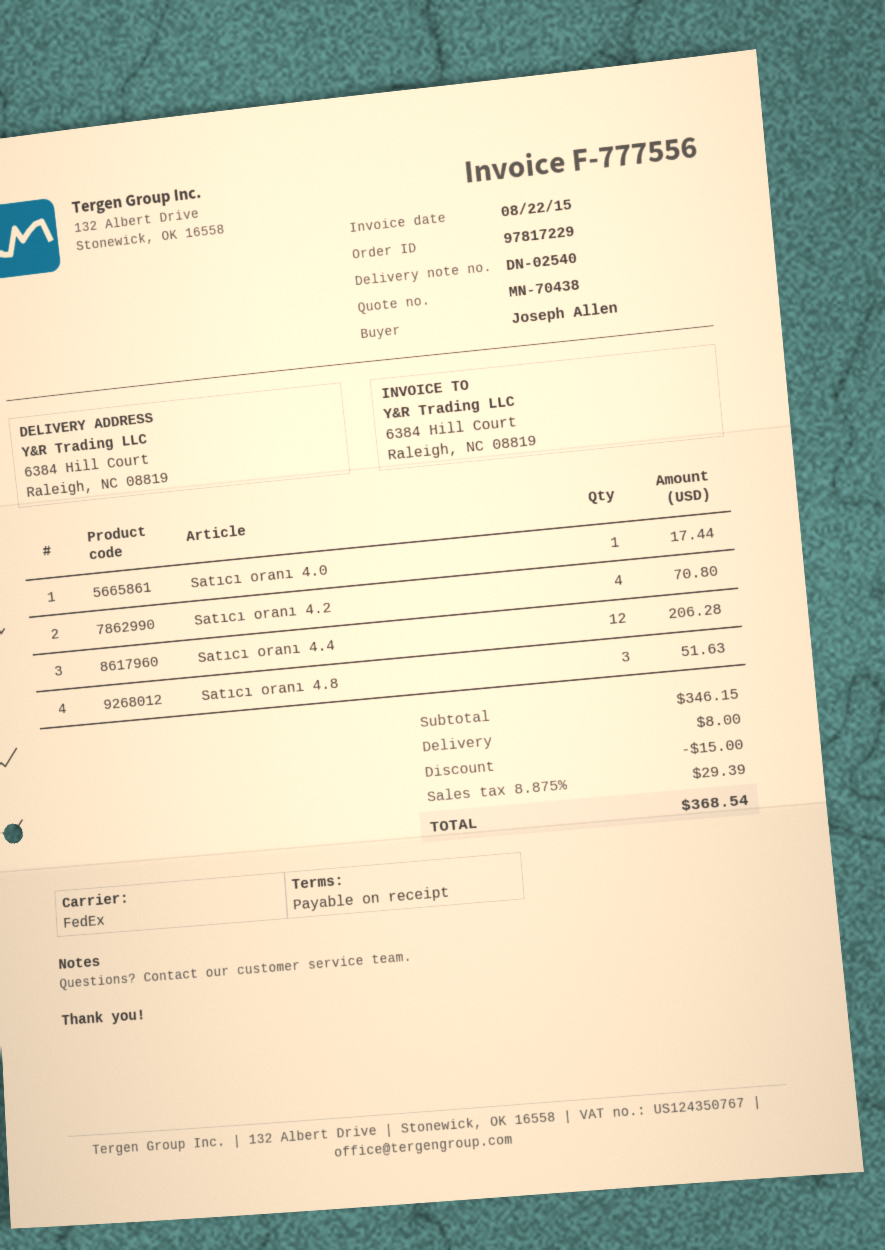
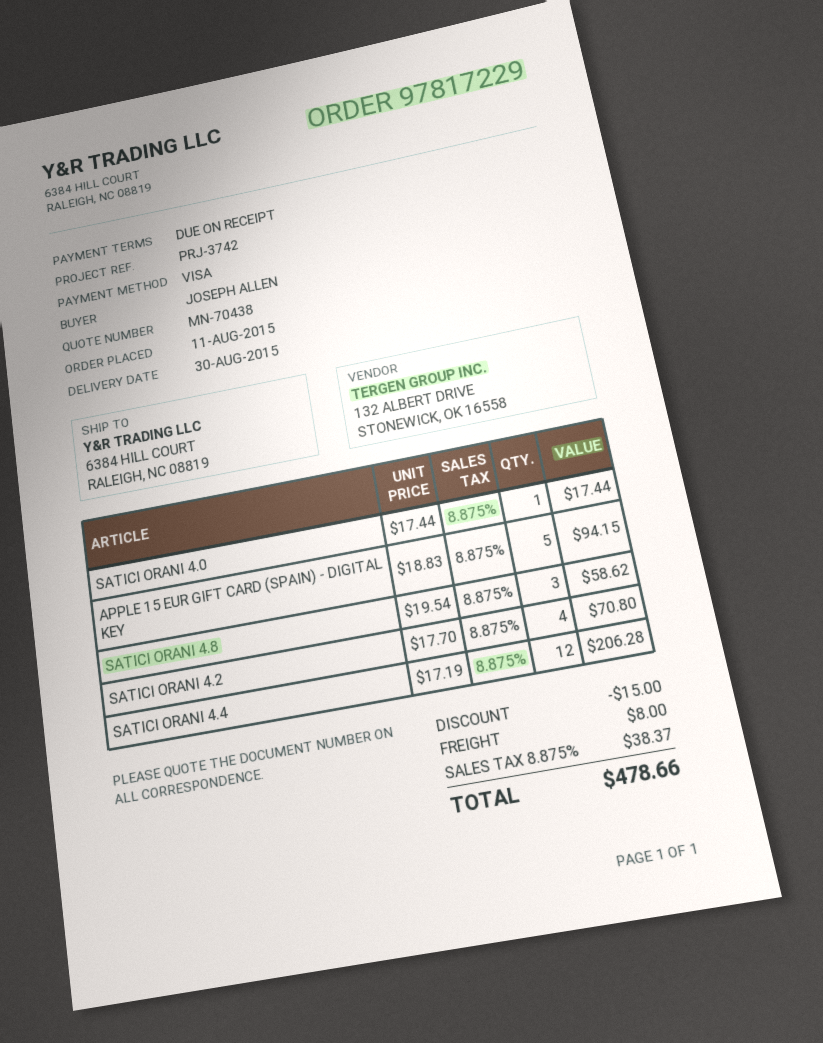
Satıcı oranı 4.8: 3 for 51.63 -> 3 for 58.62
APPLE 15 EUR GIFT CARD (SPAIN) - DIGITAL KEY: none -> 5 for 94.15
tax: 8.875% = 29.39 -> 8.875% = 38.37
total: 368.54 -> 478.66

